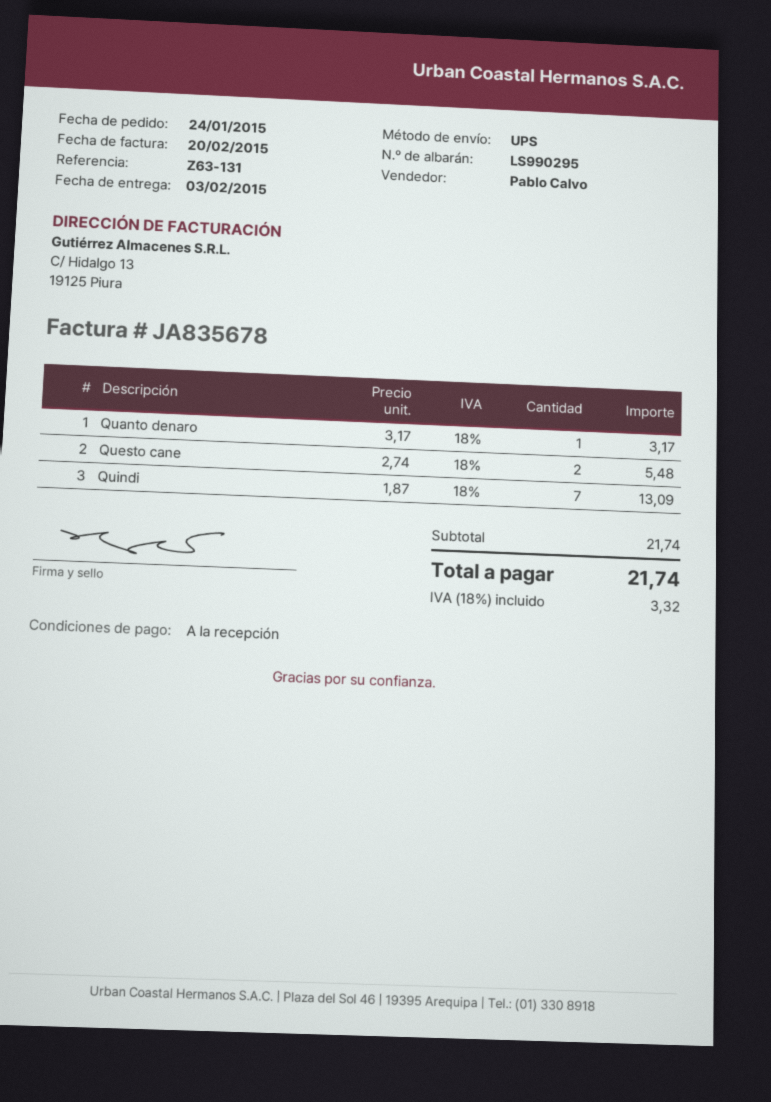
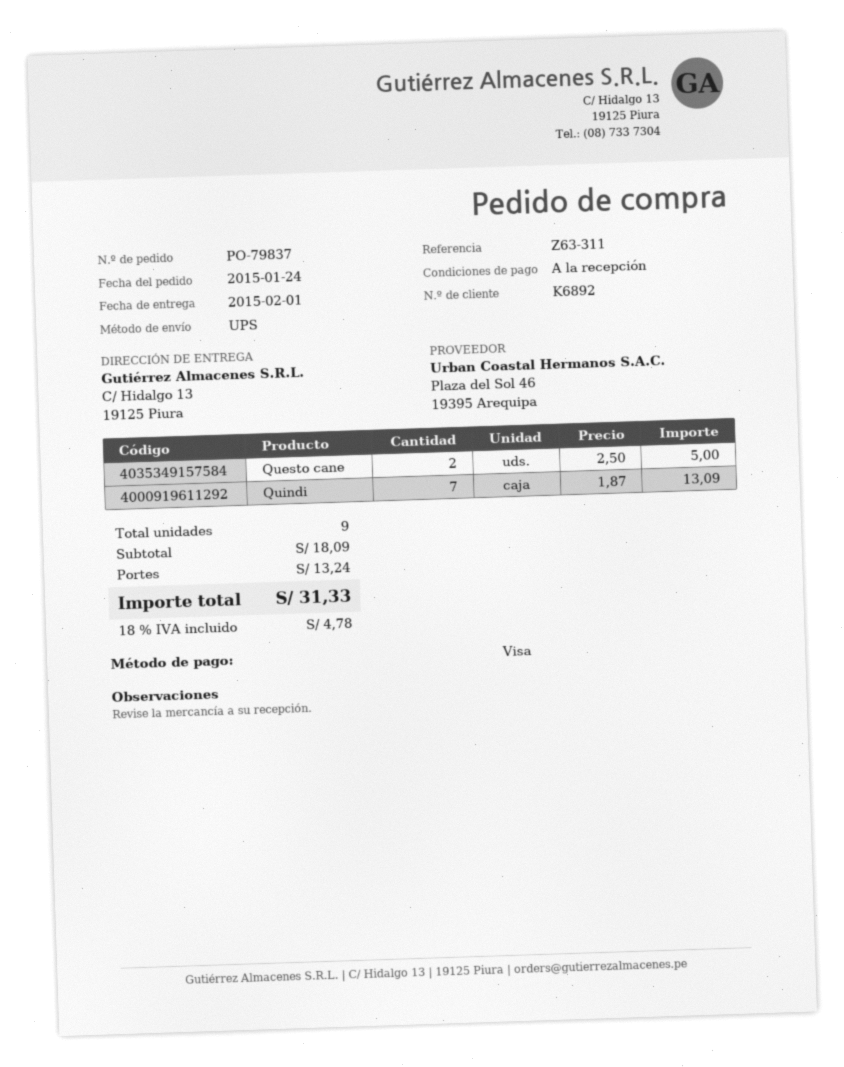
delivery date: 2015-02-03 -> 2015-02-01
reference: Z63-131 -> Z63-311
Quanto denaro: 1 x 3.17 = 3.17 -> none
Questo cane: 2 x 2.74 = 5.48 -> 2 x 2.50 = 5.00
subtotal: 21.74 -> 18.09
shipping: none -> 13.24
tax: 18% = 3.32 -> 18% = 4.78
total: 21.74 -> 31.33

